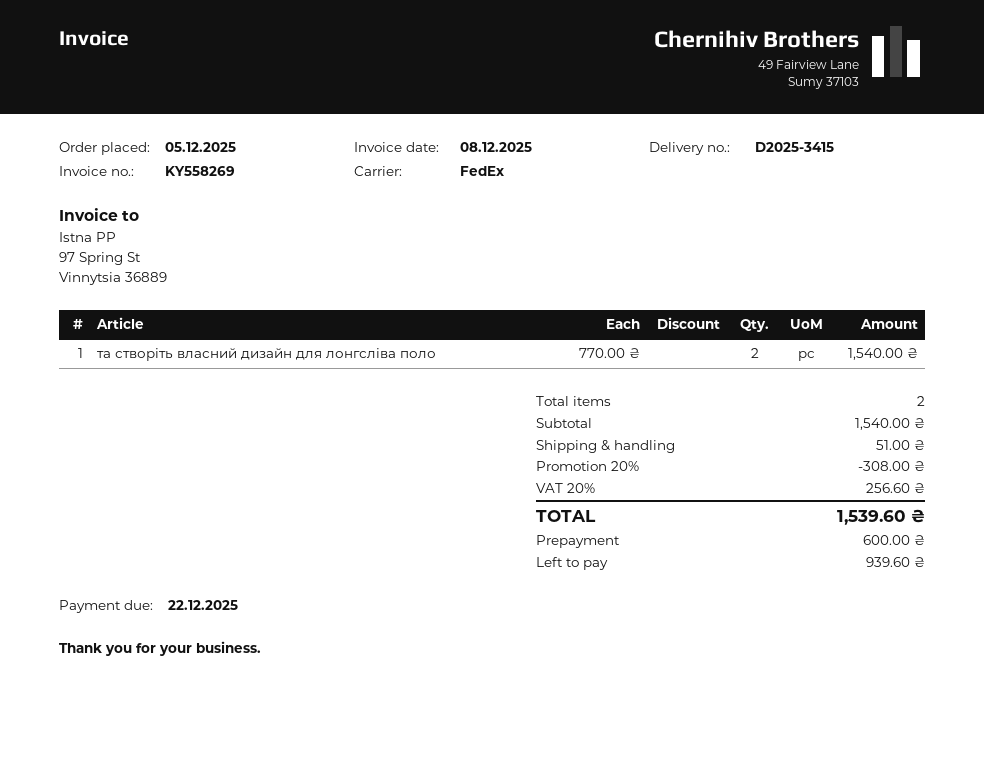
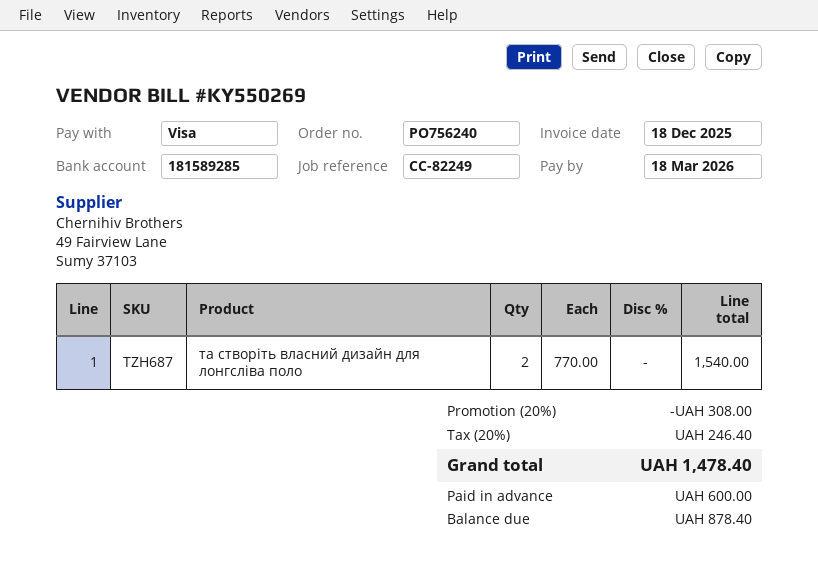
invoice number: KY558269 -> KY550269
invoice date: 2025-12-08 -> 2025-12-18
due date: 2025-12-22 -> 2026-03-18
shipping: 51.00 -> none
tax: 20% = 256.60 -> 20% = 246.40
total: 1539.60 -> 1478.40
balance: 939.60 -> 878.40

